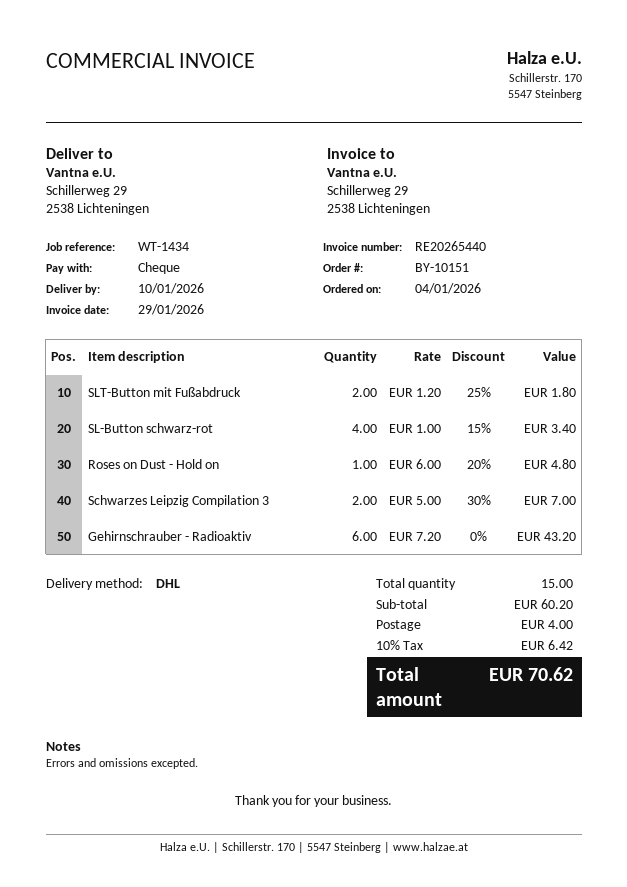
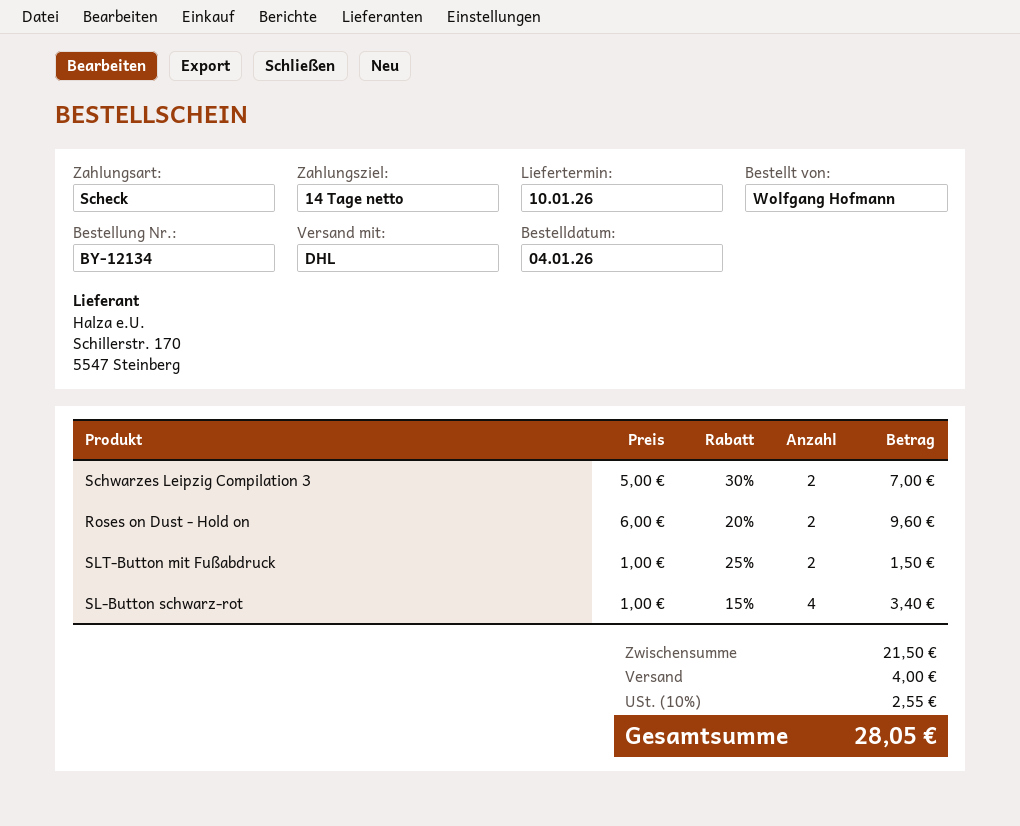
order number: BY-10151 -> BY-12134
SLT-Button mit Fußabdruck: 2 x 1.20 - 25% = 1.80 -> 2 x 1.00 - 25% = 1.50
Roses on Dust - Hold on: 1 x 6.00 - 20% = 4.80 -> 2 x 6.00 - 20% = 9.60
Gehirnschrauber - Radioaktiv: 6 x 7.20 = 43.20 -> none
subtotal: 60.20 -> 21.50
tax: 10% = 6.42 -> 10% = 2.55
total: 70.62 -> 28.05

